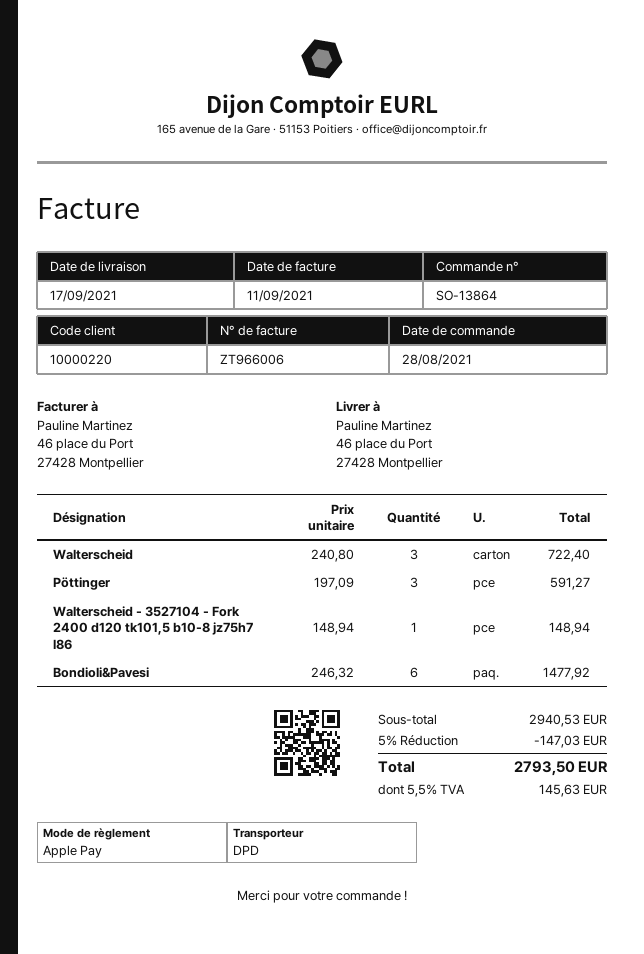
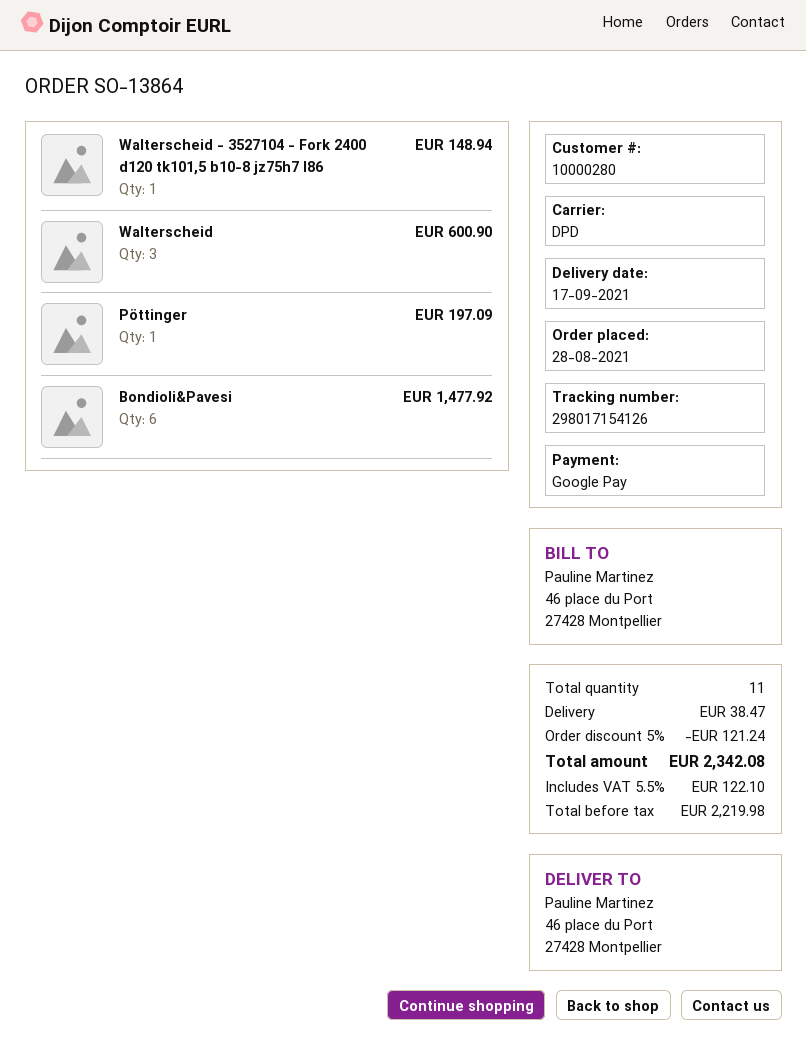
customer number: 10000220 -> 10000280
payment method: Apple Pay -> Google Pay
Walterscheid: 3 for 722.40 -> 3 for 600.90
Pöttinger: 3 for 591.27 -> 1 for 197.09
discount: 5% = 147.03 -> 5% = 121.24
shipping: none -> 38.47
tax: 5.5% = 145.63 -> 5.5% = 122.10
total: 2793.50 -> 2342.08

